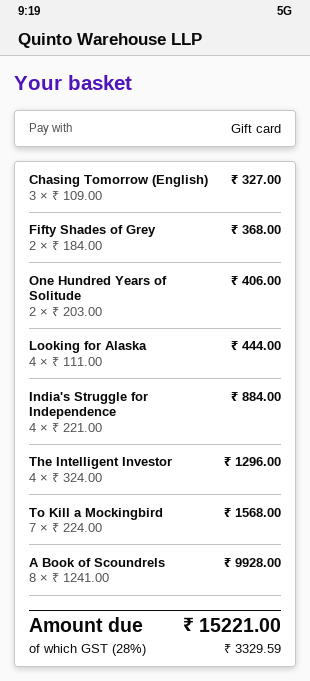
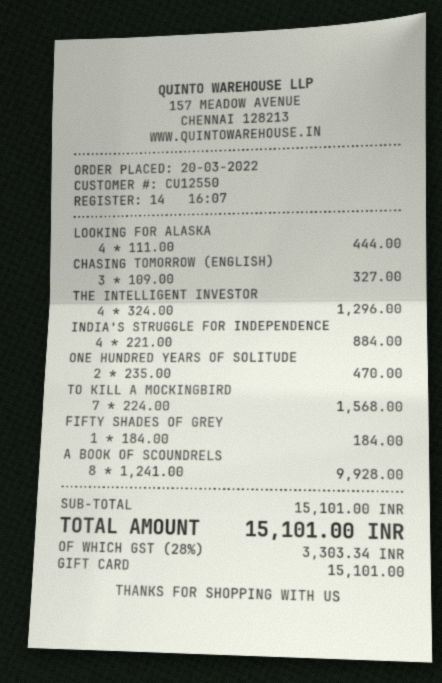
Fifty Shades of Grey: 2 x 184.00 = 368.00 -> 1 x 184.00 = 184.00
One Hundred Years of Solitude: 2 x 203.00 = 406.00 -> 2 x 235.00 = 470.00
tax: 28% = 3329.59 -> 28% = 3303.34
total: 15221.00 -> 15101.00

